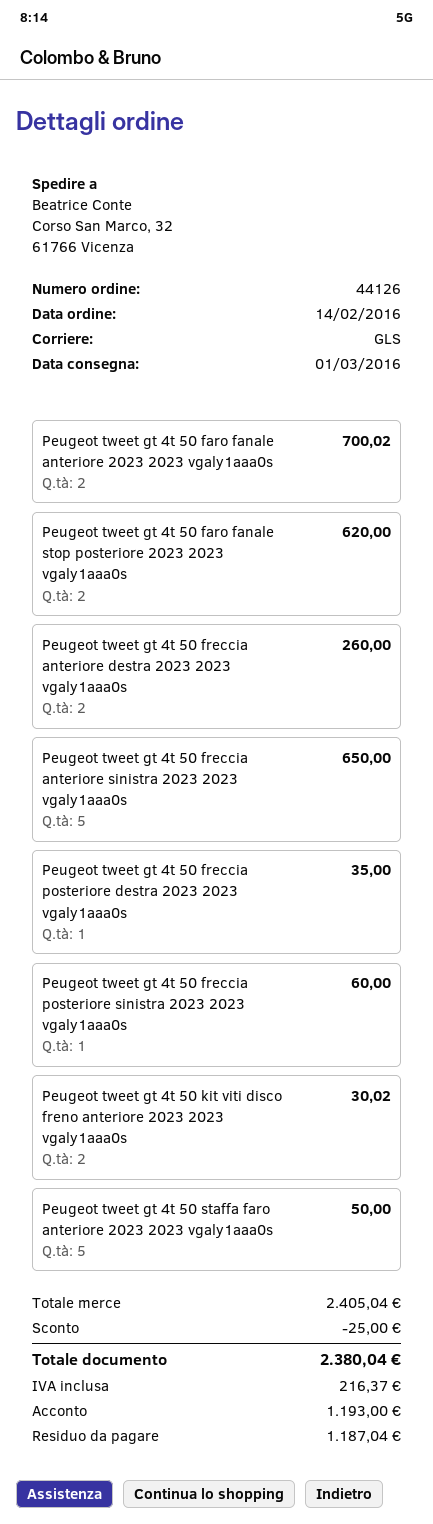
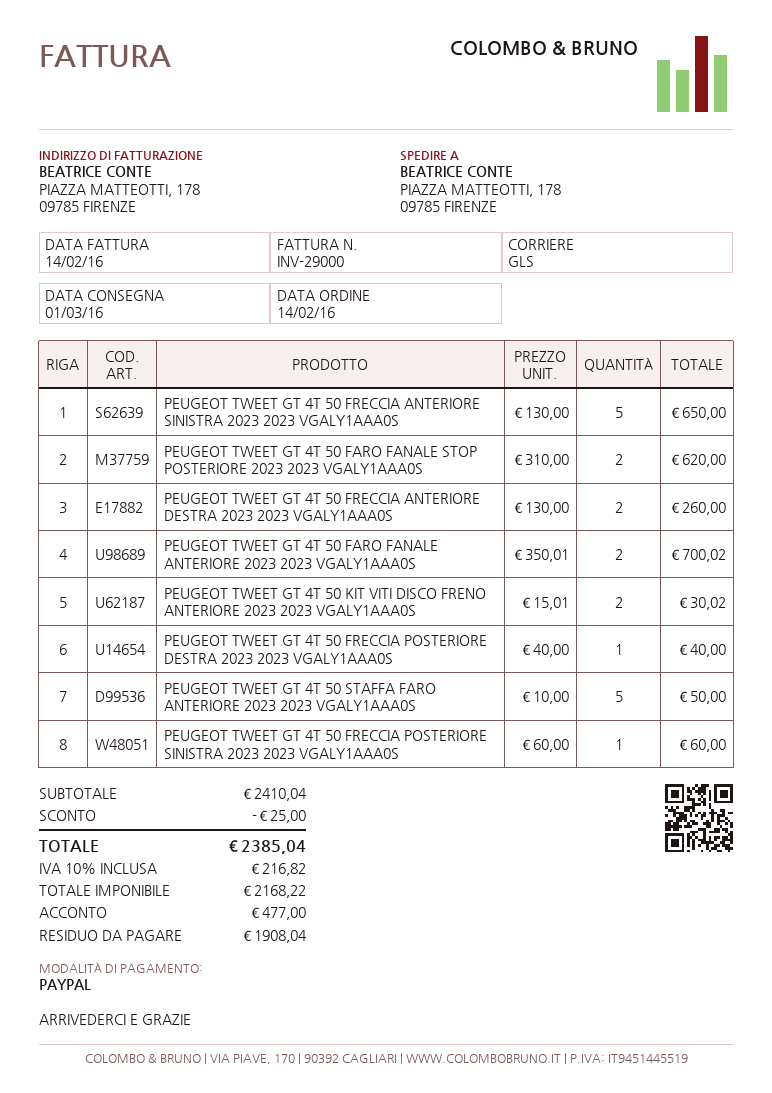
ship to: Corso San Marco, 32, 61766 Vicenza -> PIAZZA MATTEOTTI, 178, 09785 FIRENZE
Peugeot tweet gt 4t 50 freccia posteriore destra 2023 2023 vgaly1aaa0s: 1 for 35.00 -> 1 for 40.00
subtotal: 2405.04 -> 2410.04
tax: 216.37 -> 216.82
total: 2380.04 -> 2385.04
deposit: 1193.00 -> 477.00
balance: 1187.04 -> 1908.04

